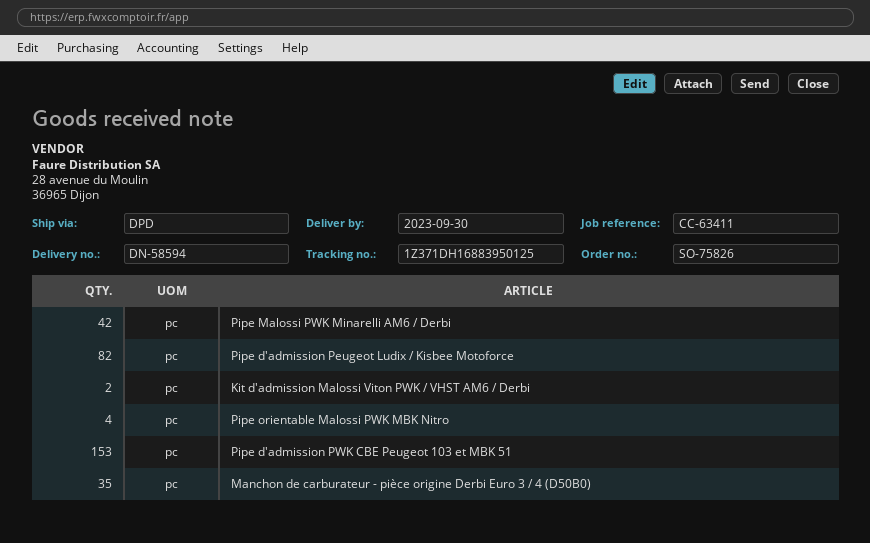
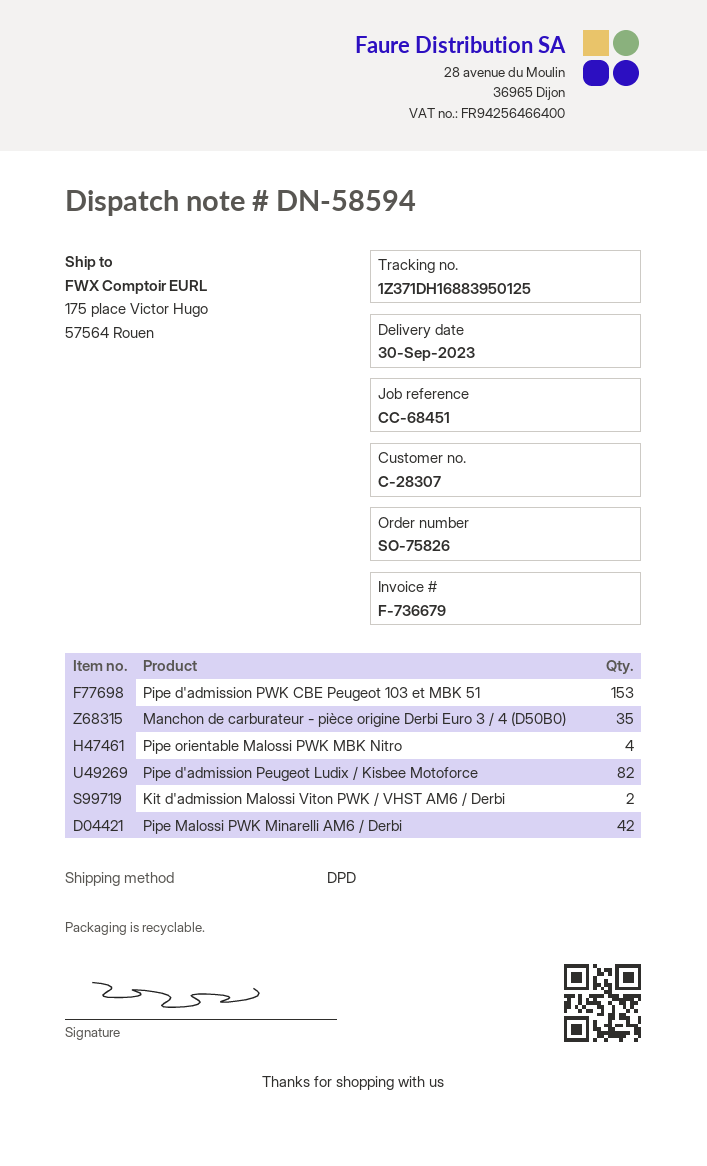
reference: CC-63411 -> CC-68451

